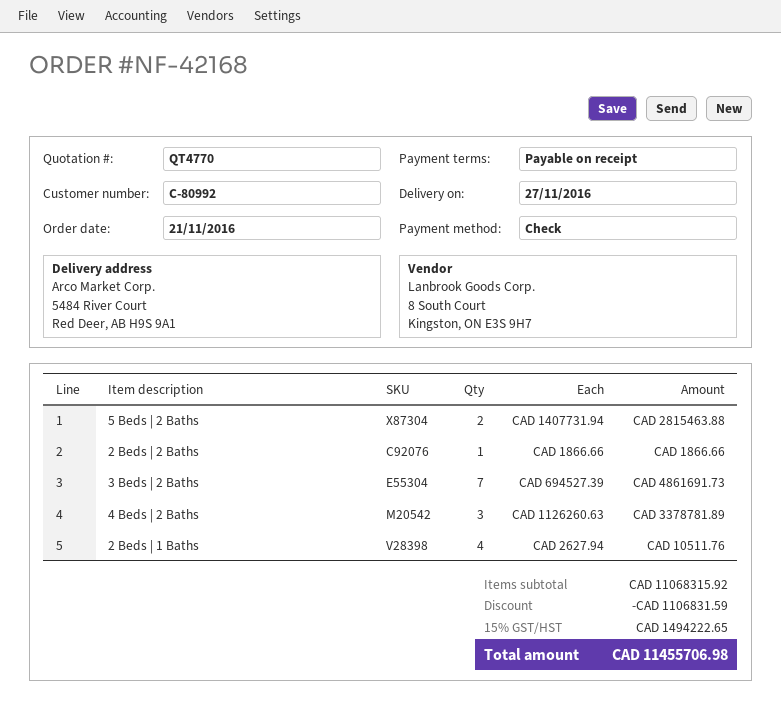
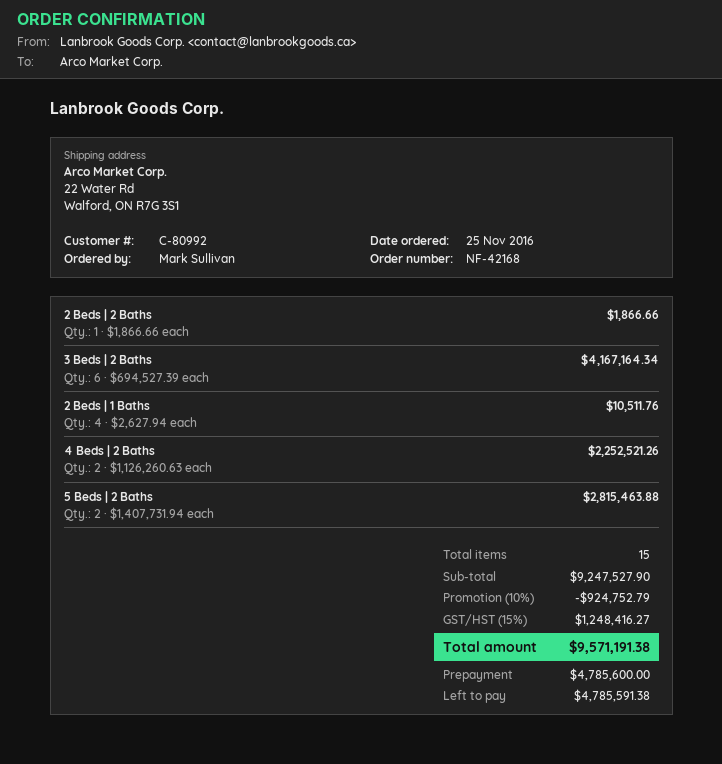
order date: 2016-11-21 -> 2016-11-25
ship to: 5484 River Court, Red Deer, AB H9S 9A1 -> 22 Water Rd, Walford, ON R7G 3S1
3 Beds | 2 Baths: 7 x 694527.39 = 4861691.73 -> 6 x 694527.39 = 4167164.34
4 Beds | 2 Baths: 3 x 1126260.63 = 3378781.89 -> 2 x 1126260.63 = 2252521.26
subtotal: 11068315.92 -> 9247527.90
discount: 1106831.59 -> 924752.79
tax: 15% = 1494222.65 -> 15% = 1248416.27
total: 11455706.98 -> 9571191.38

